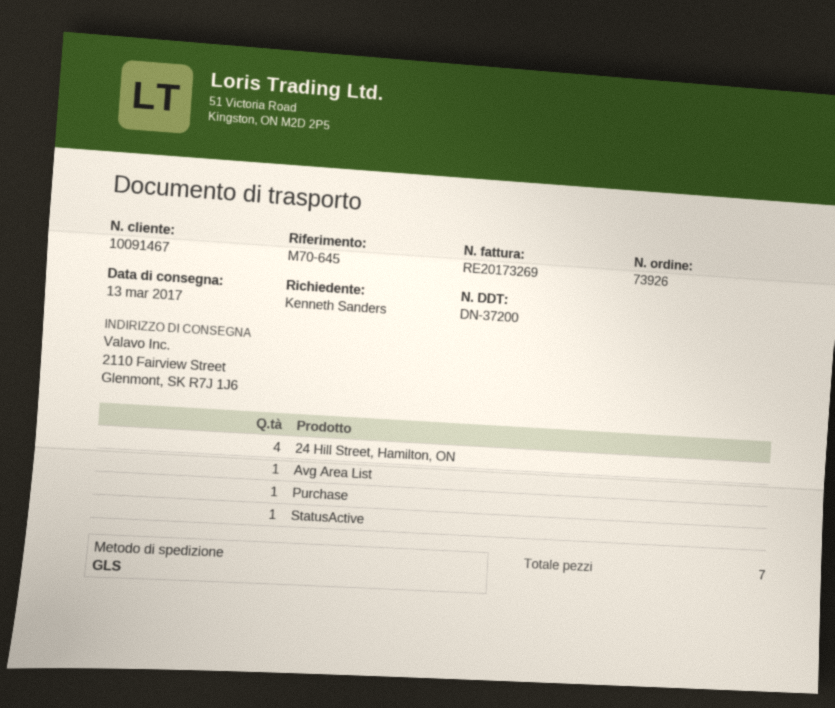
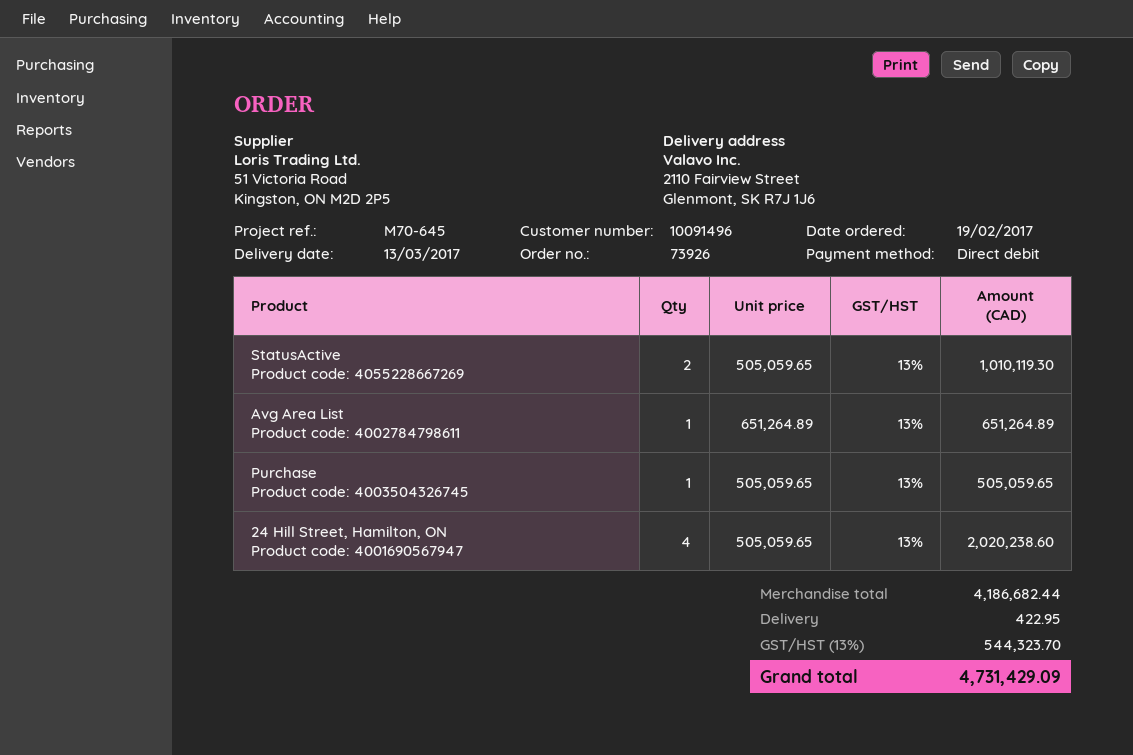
customer number: 10091467 -> 10091496
StatusActive: 1 -> 2

